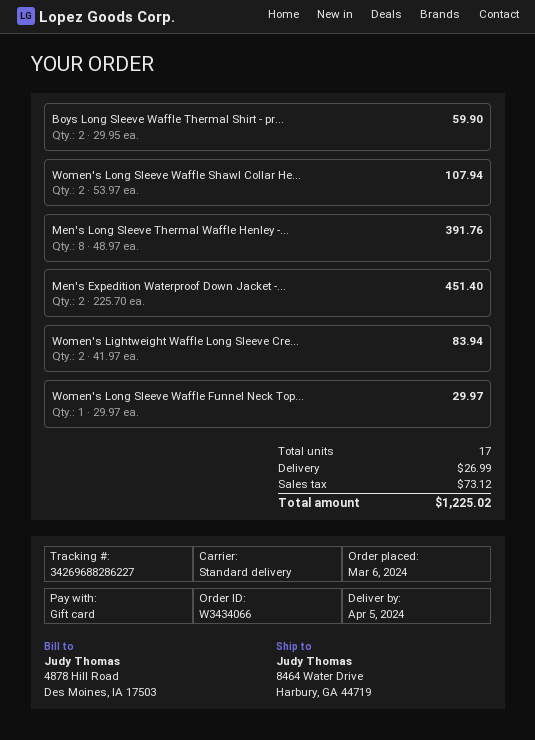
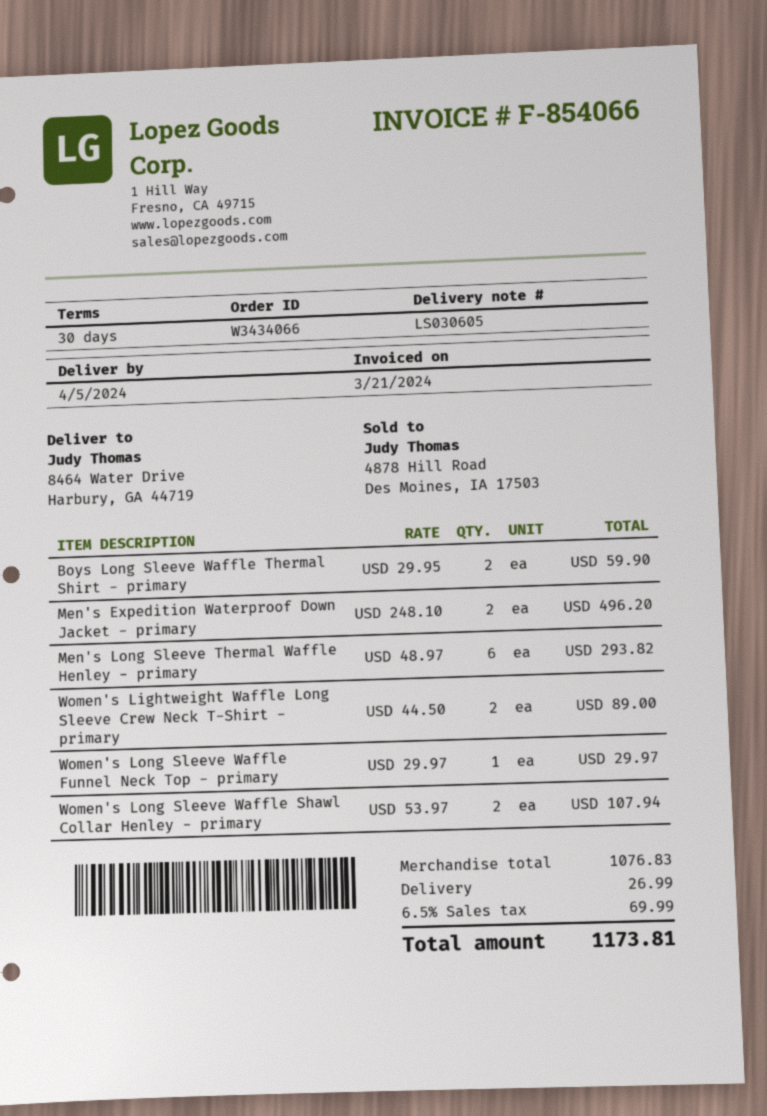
Men's Long Sleeve Thermal Waffle Henley -...: 8 x 48.97 = 391.76 -> 6 x 48.97 = 293.82
Men's Expedition Waterproof Down Jacket -...: 2 x 225.70 = 451.40 -> 2 x 248.10 = 496.20
Women's Lightweight Waffle Long Sleeve Cre...: 2 x 41.97 = 83.94 -> 2 x 44.50 = 89.00
tax: 73.12 -> 69.99
total: 1225.02 -> 1173.81

